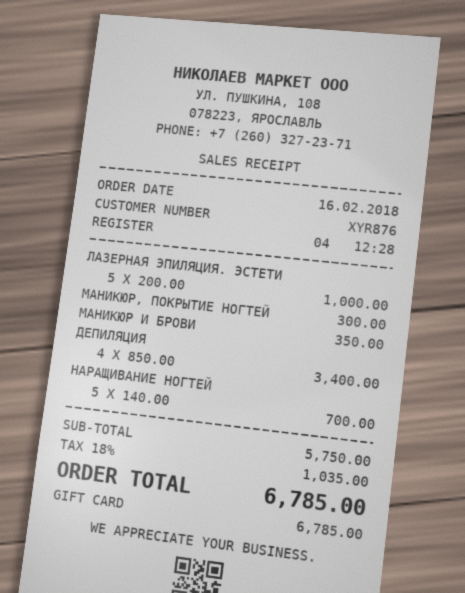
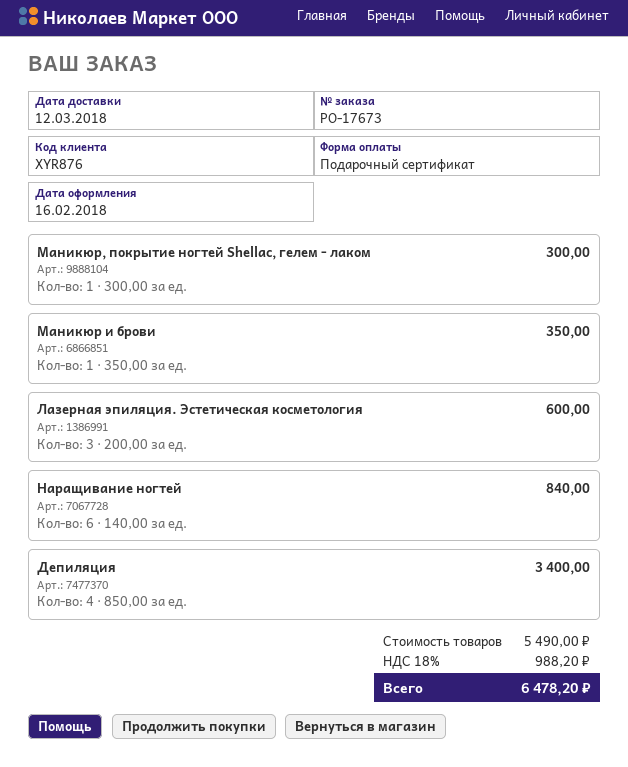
ЛАЗЕРНАЯ ЭПИЛЯЦИЯ. ЭСТЕТИ: 5 x 200.00 = 1000.00 -> 3 x 200.00 = 600.00
НАРАЩИВАНИЕ НОГТЕЙ: 5 x 140.00 = 700.00 -> 6 x 140.00 = 840.00
subtotal: 5750.00 -> 5490.00
tax: 18% = 1035.00 -> 18% = 988.20
total: 6785.00 -> 6478.20

